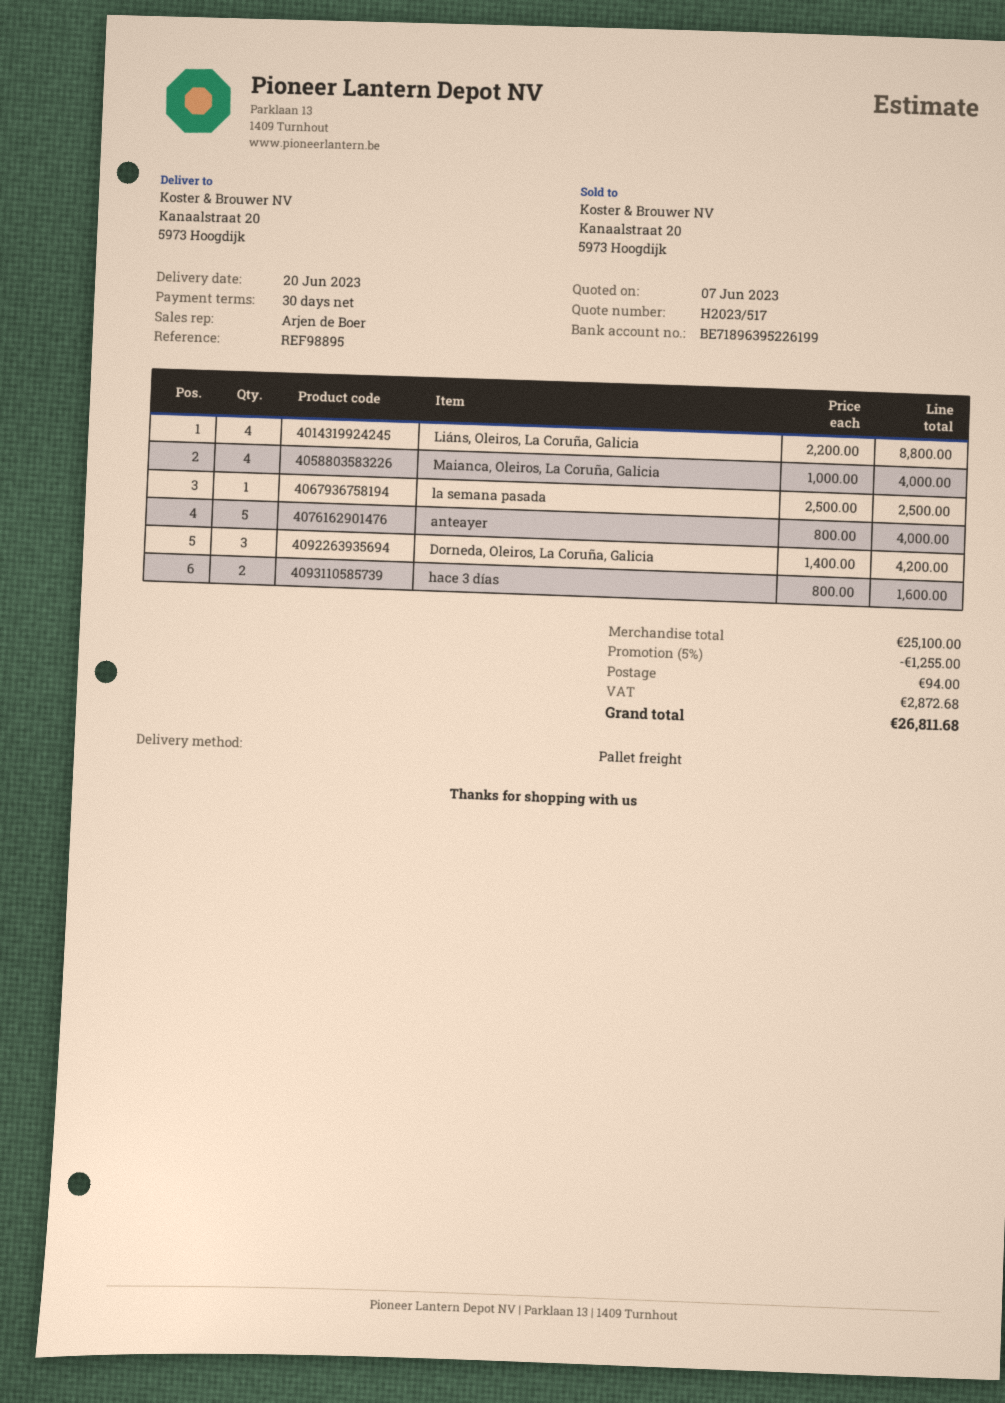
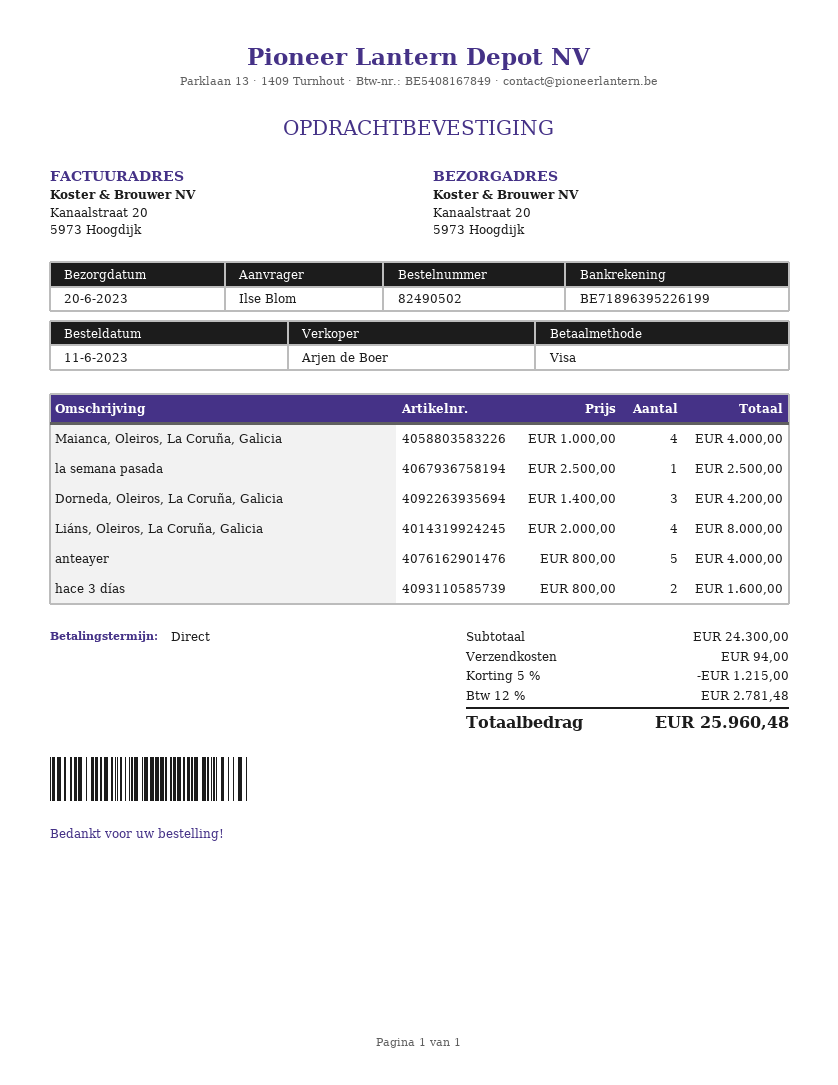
payment terms: 30 days -> on receipt
Liáns, Oleiros, La Coruña, Galicia: 4 x 2200.00 = 8800.00 -> 4 x 2000.00 = 8000.00
subtotal: 25100.00 -> 24300.00
discount: 5% = 1255.00 -> 5% = 1215.00
tax: 2872.68 -> 2781.48
total: 26811.68 -> 25960.48

